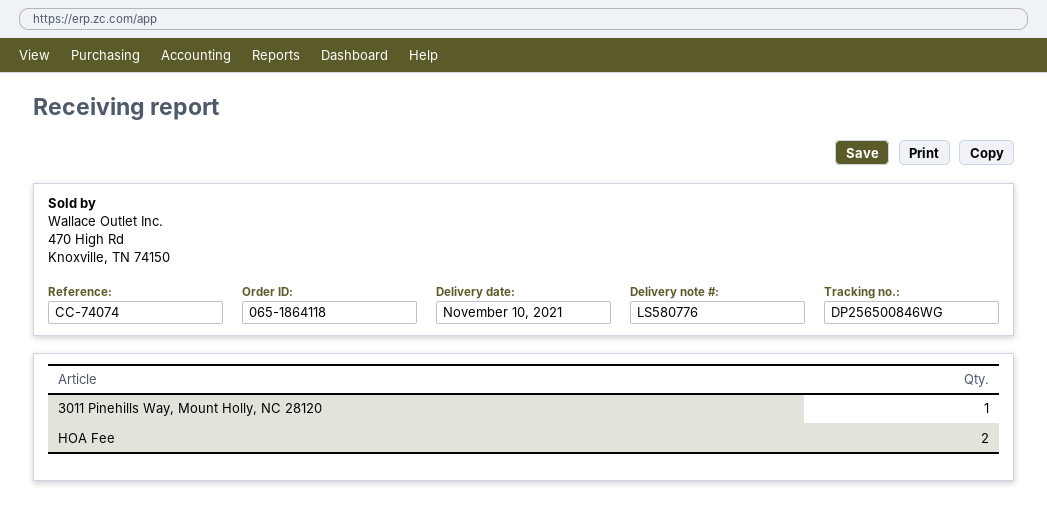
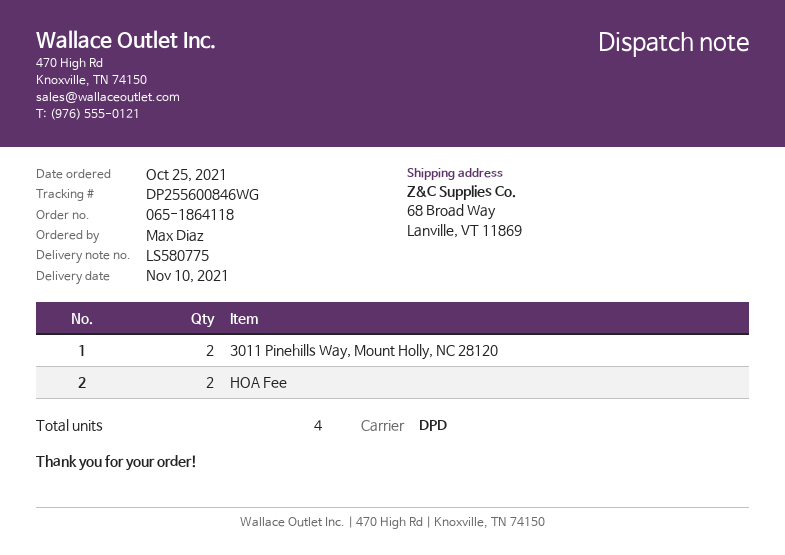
delivery note number: LS580776 -> LS580775
tracking number: DP256500846WG -> DP255600846WG
3011 Pinehills Way, Mount Holly, NC 28120: 1 -> 2

